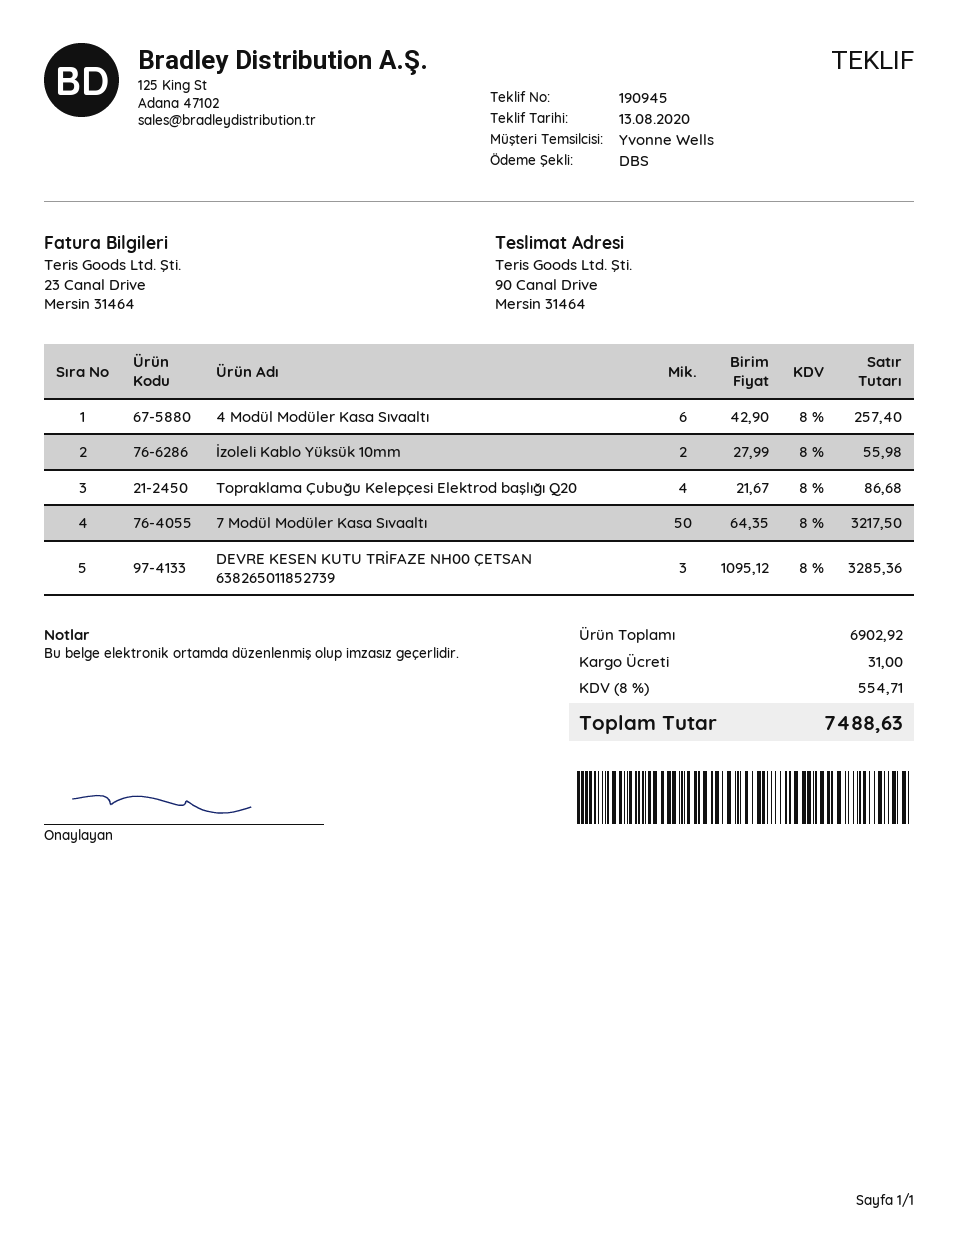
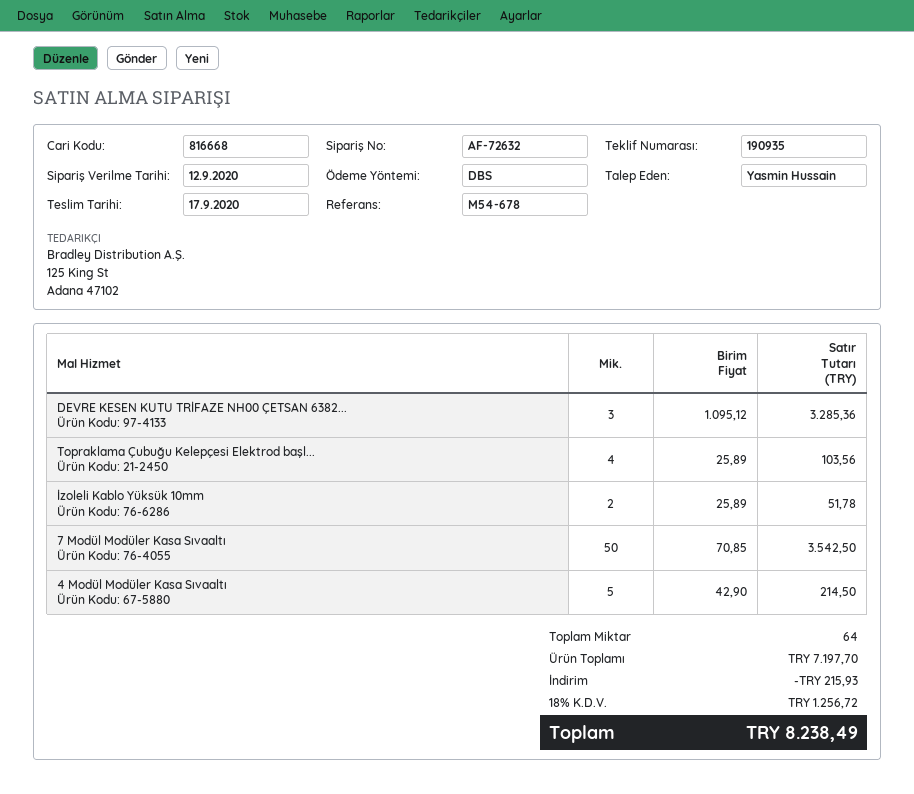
quote number: 190945 -> 190935
4 Modül Modüler Kasa Sıvaaltı: 6 x 42.90 = 257.40 -> 5 x 42.90 = 214.50
İzoleli Kablo Yüksük 10mm: 2 x 27.99 = 55.98 -> 2 x 25.89 = 51.78
Topraklama Çubuğu Kelepçesi Elektrod başlığı Q20: 4 x 21.67 = 86.68 -> 4 x 25.89 = 103.56
7 Modül Modüler Kasa Sıvaaltı: 50 x 64.35 = 3217.50 -> 50 x 70.85 = 3542.50
subtotal: 6902.92 -> 7197.70
discount: none -> 215.93
shipping: 31.00 -> none
tax: 8% = 554.71 -> 18% = 1256.72
total: 7488.63 -> 8238.49

